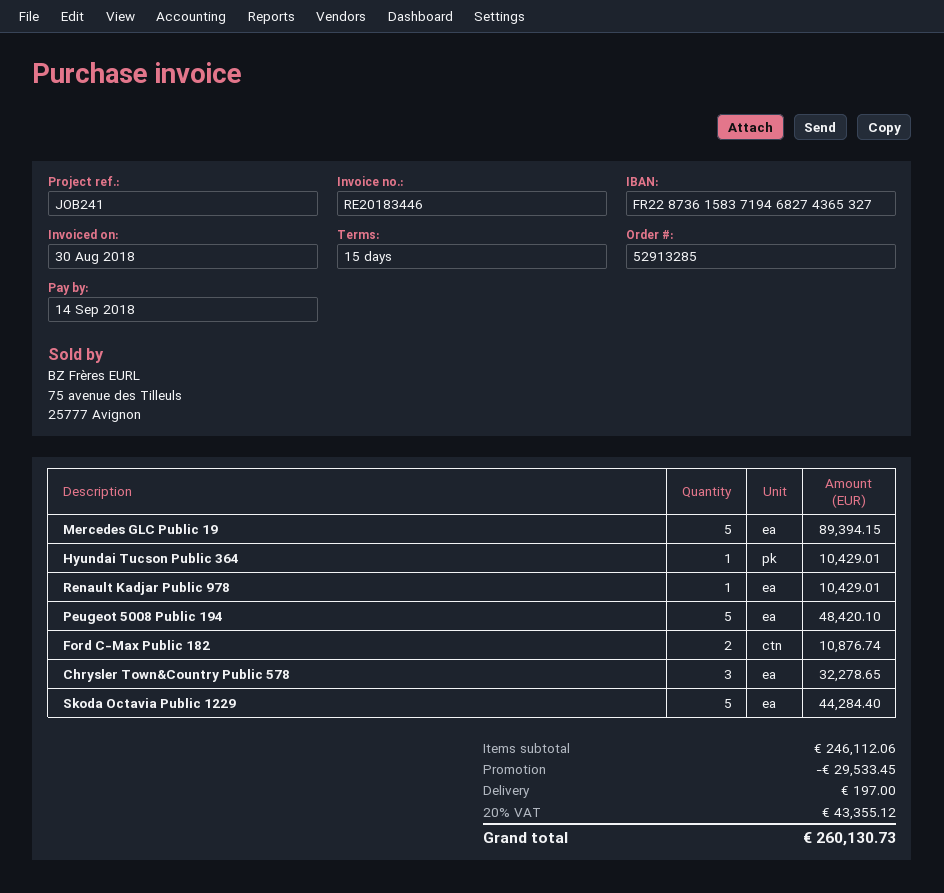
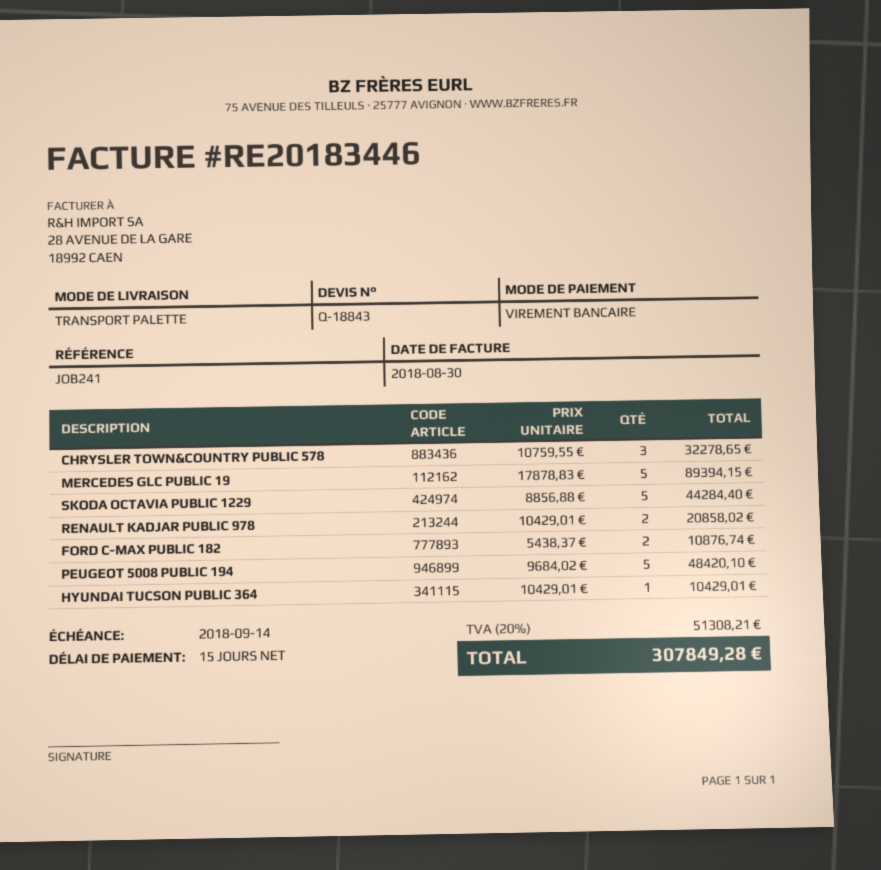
Renault Kadjar Public 978: 1 for 10429.01 -> 2 for 20858.02
discount: 29533.45 -> none
shipping: 197.00 -> none
tax: 20% = 43355.12 -> 20% = 51308.21
total: 260130.73 -> 307849.28

